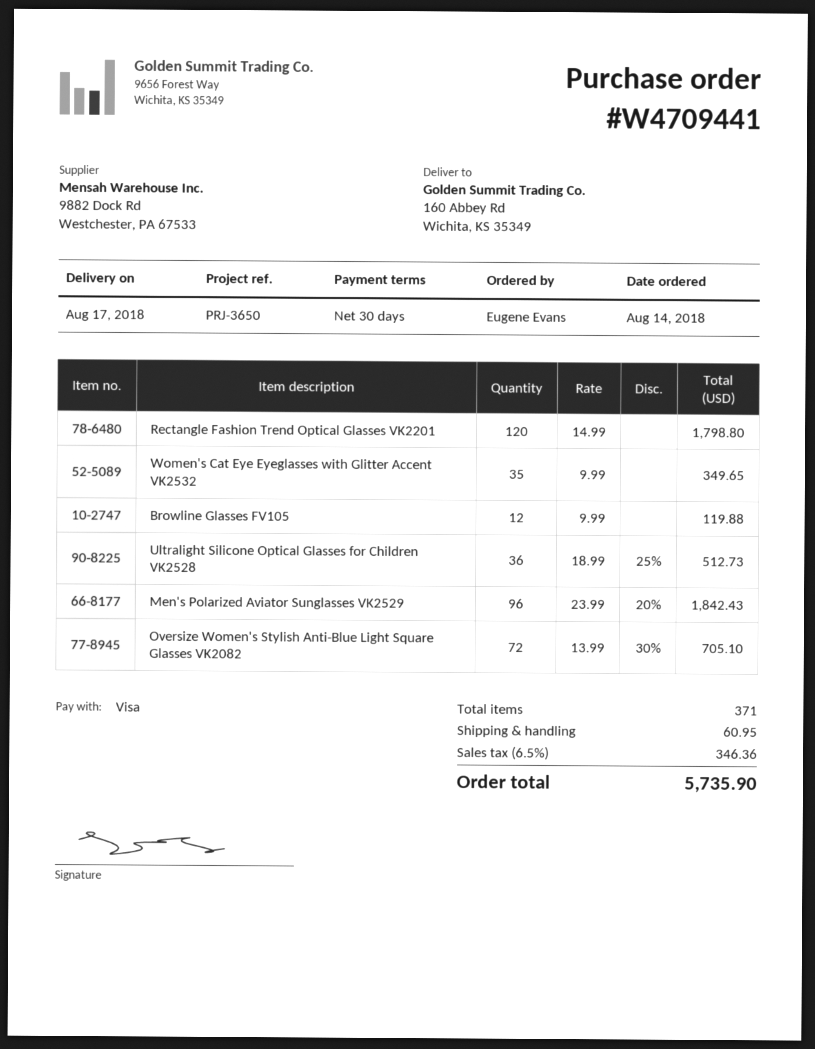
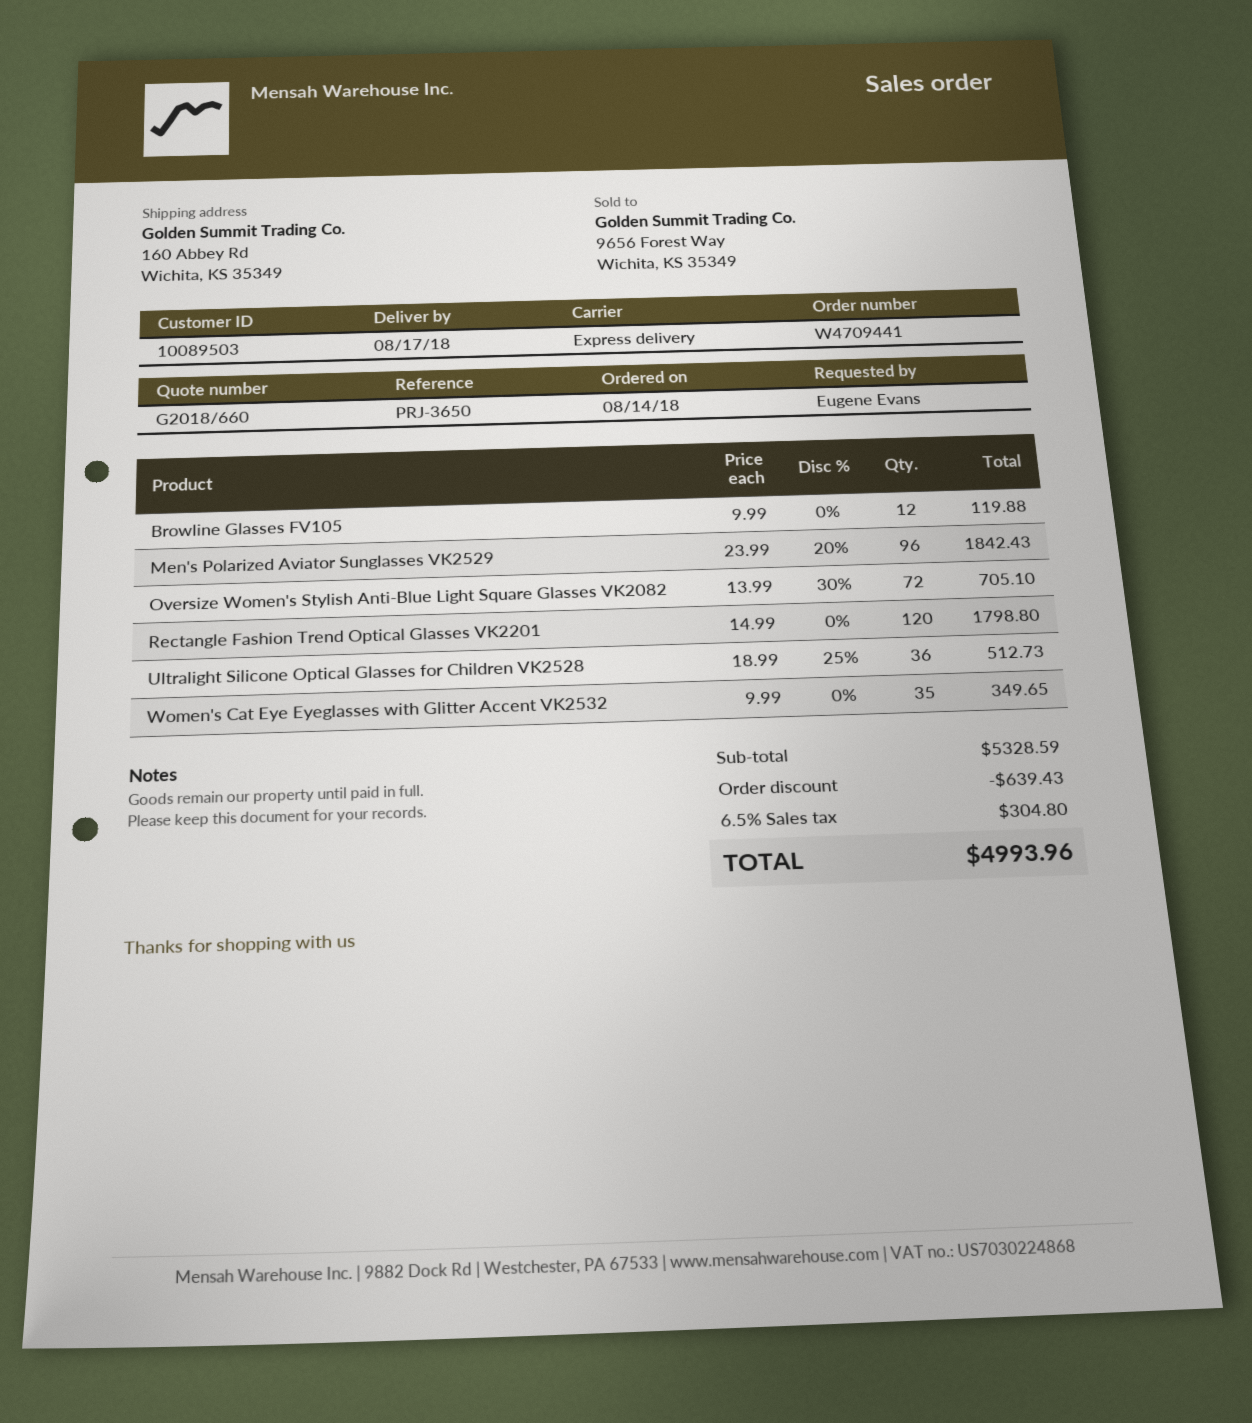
discount: none -> 639.43
shipping: 60.95 -> none
tax: 6.5% = 346.36 -> 6.5% = 304.80
total: 5735.90 -> 4993.96

